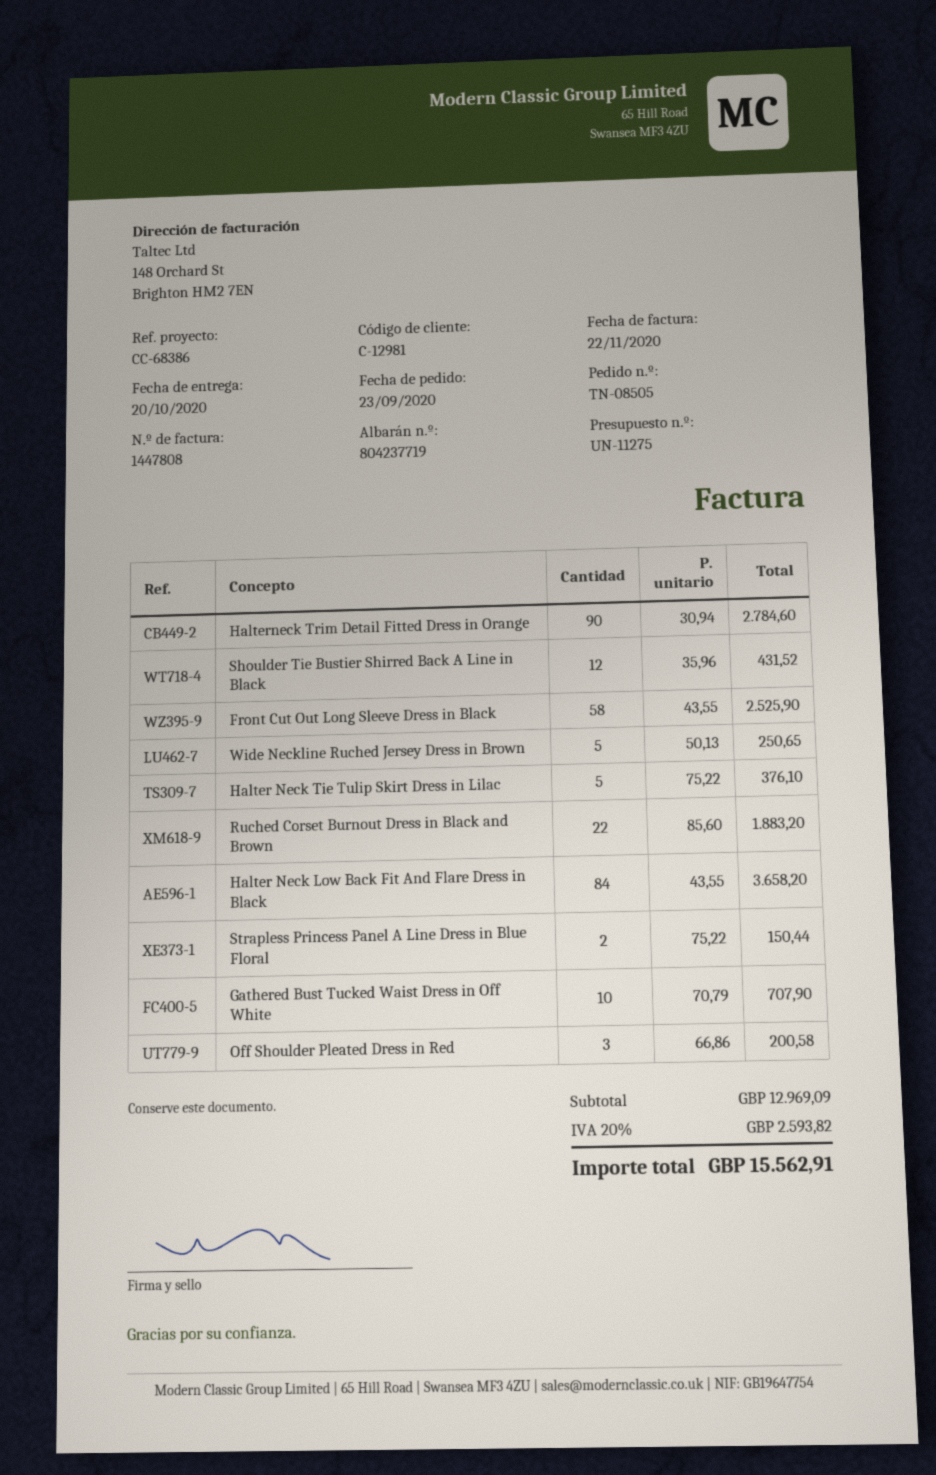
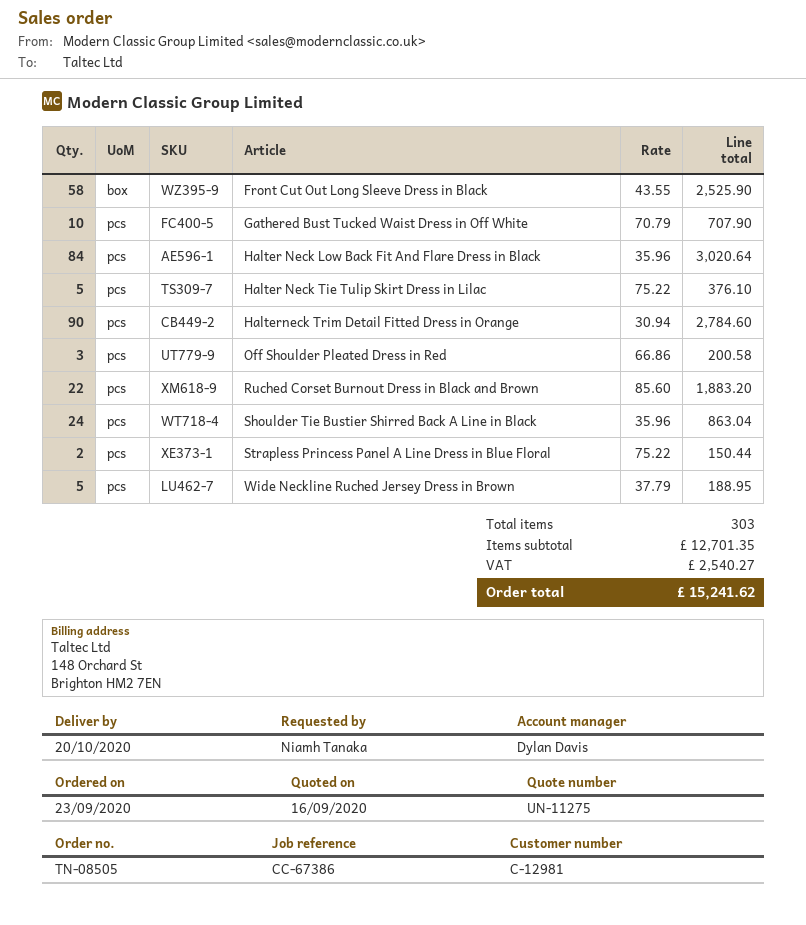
reference: CC-68386 -> CC-67386
Shoulder Tie Bustier Shirred Back A Line in Black: 12 x 35.96 = 431.52 -> 24 x 35.96 = 863.04
Wide Neckline Ruched Jersey Dress in Brown: 5 x 50.13 = 250.65 -> 5 x 37.79 = 188.95
Halter Neck Low Back Fit And Flare Dress in Black: 84 x 43.55 = 3658.20 -> 84 x 35.96 = 3020.64
subtotal: 12969.09 -> 12701.35
tax: 2593.82 -> 2540.27
total: 15562.91 -> 15241.62

